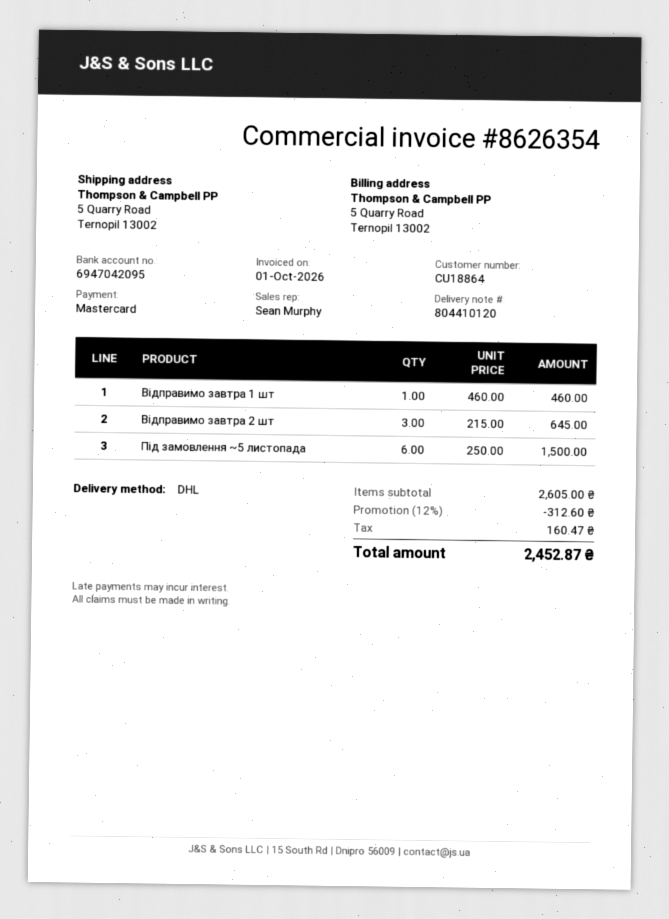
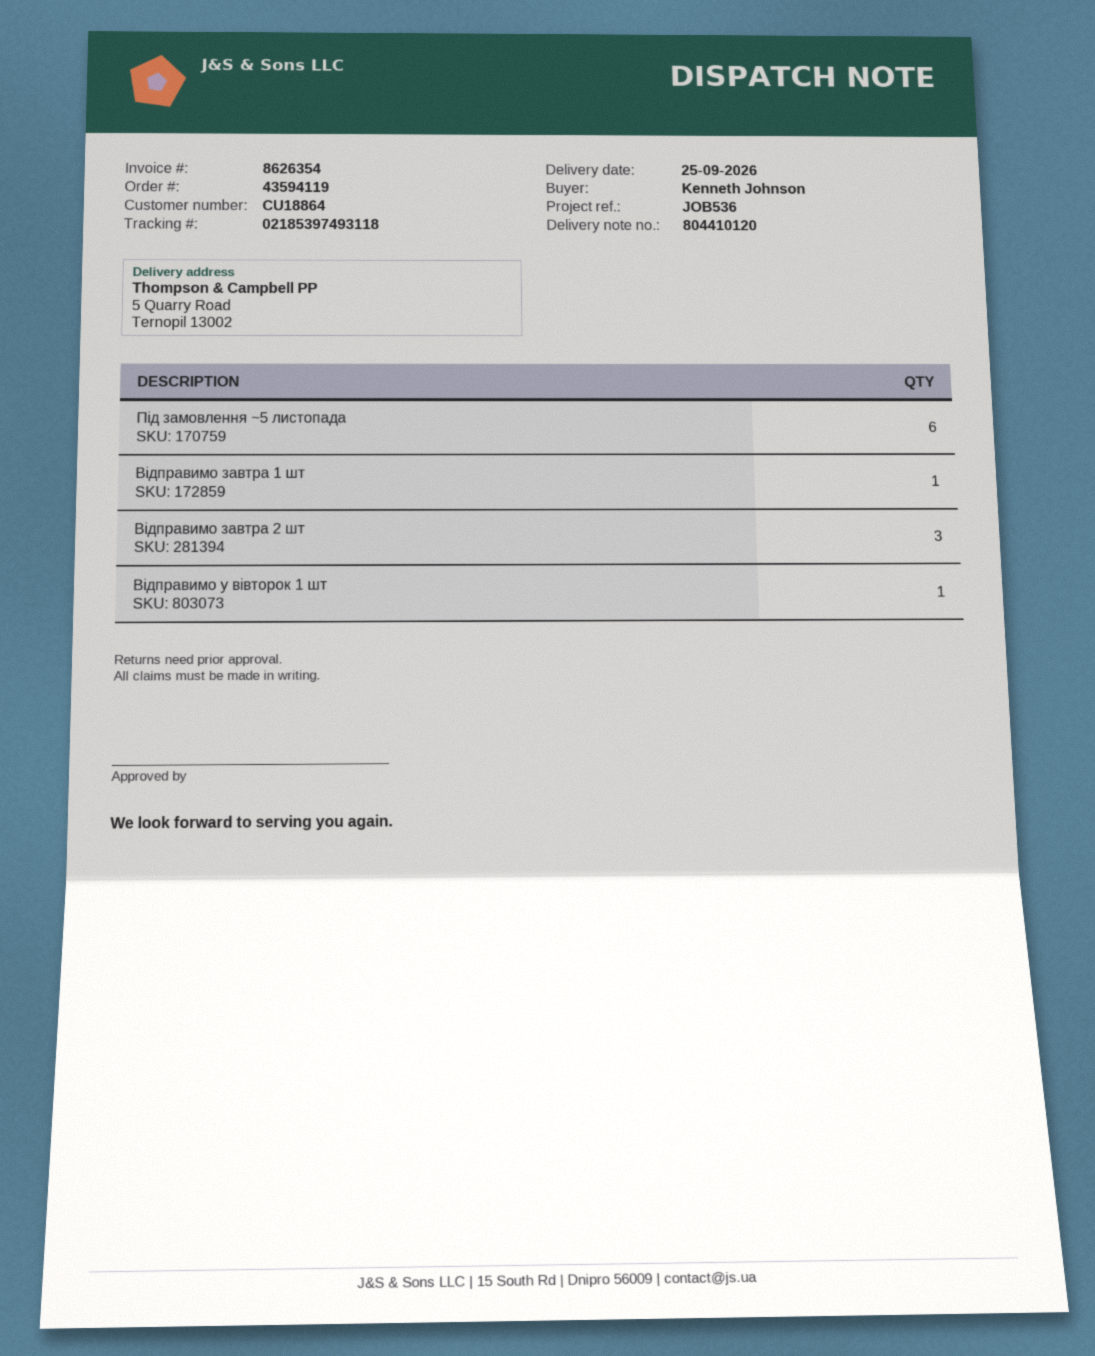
Відправимо у вівторок 1 шт: none -> 1

